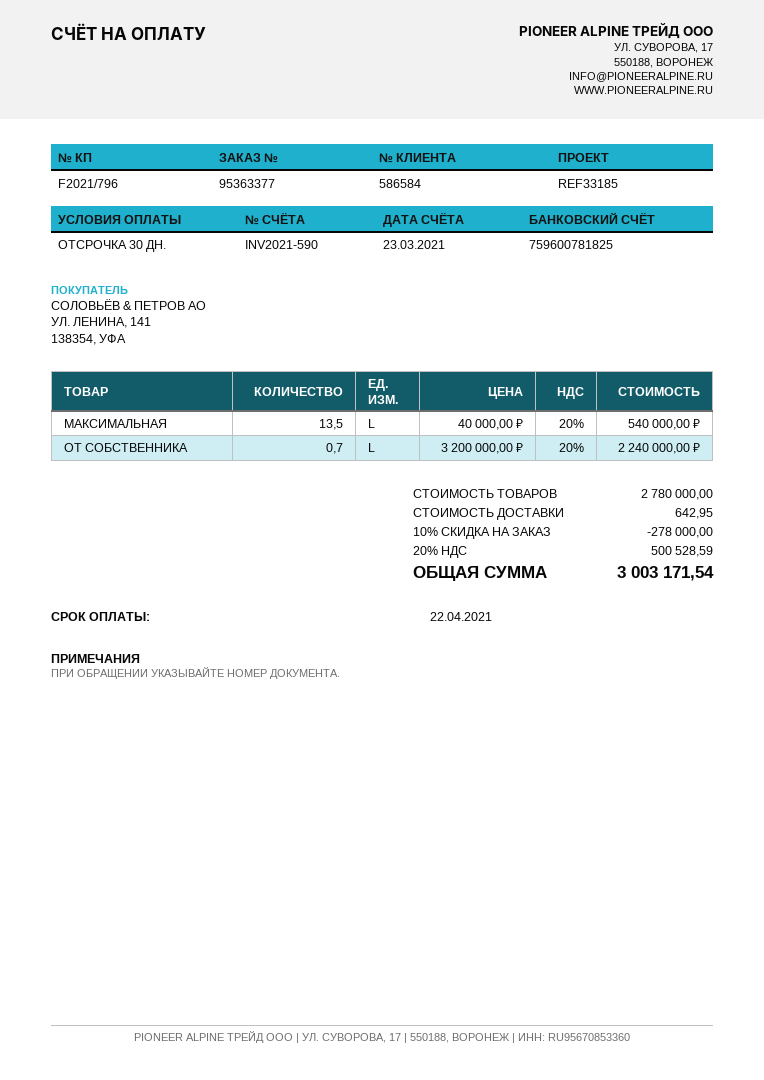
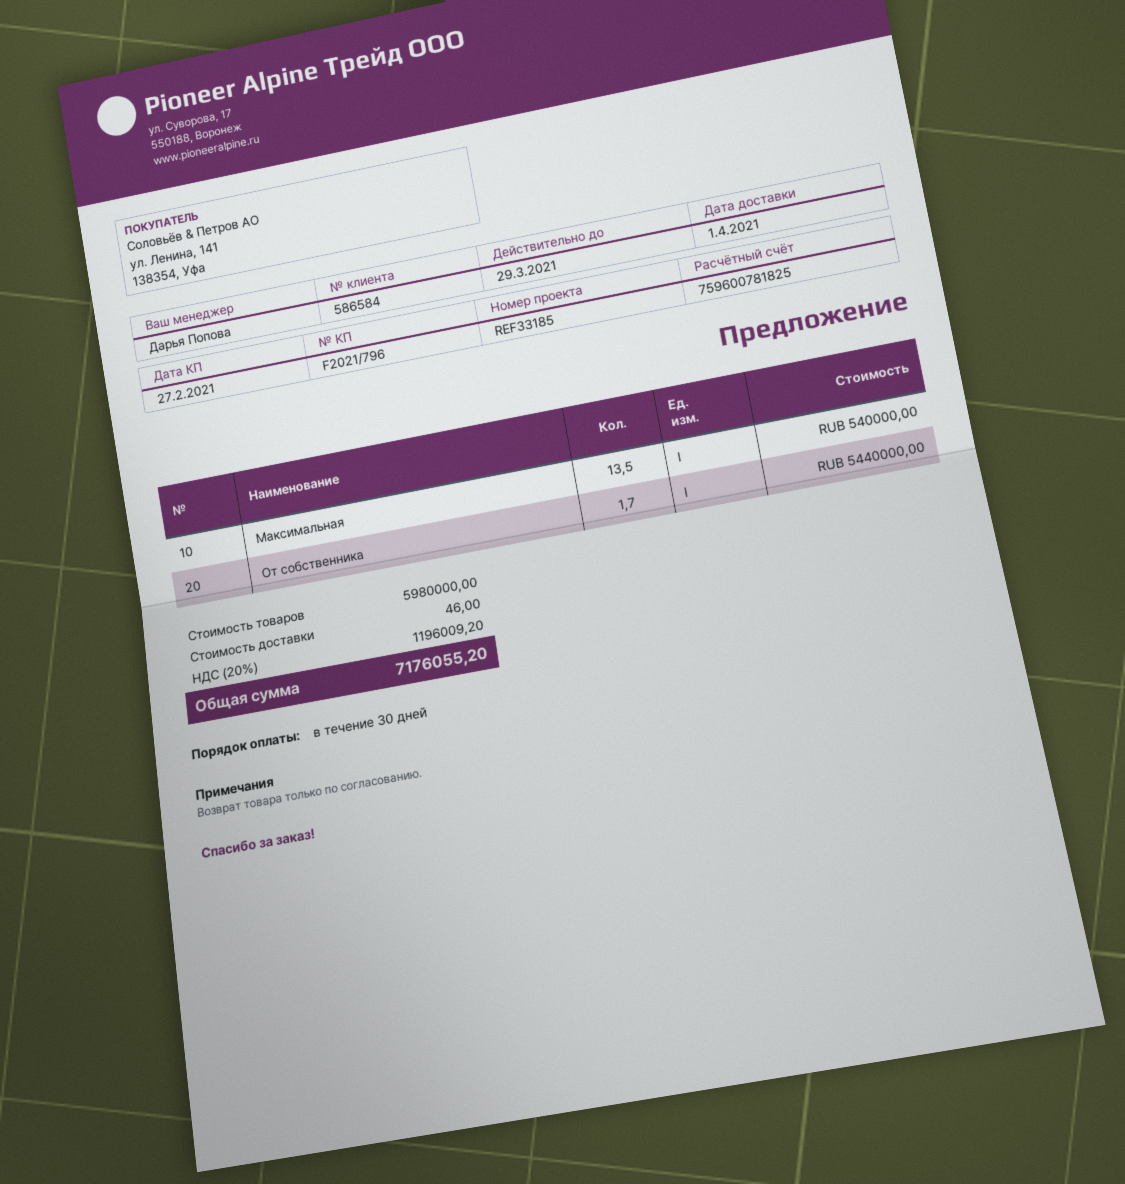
ОТ СОБСТВЕННИКА: 0.7 for 2240000.00 -> 1.7 for 5440000.00
subtotal: 2780000.00 -> 5980000.00
discount: 10% = 278000.00 -> none
shipping: 642.95 -> 46.00
tax: 20% = 500528.59 -> 20% = 1196009.20
total: 3003171.54 -> 7176055.20

